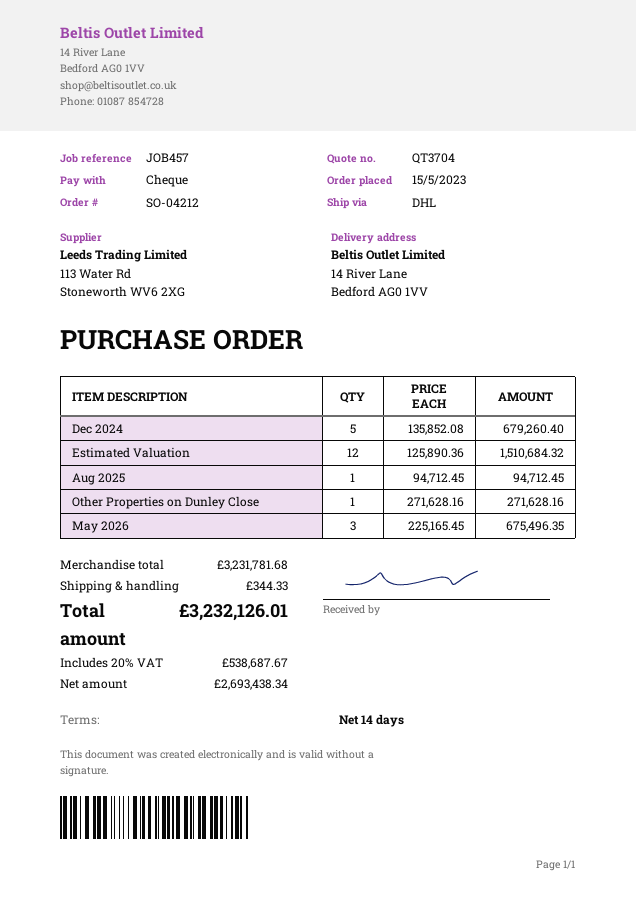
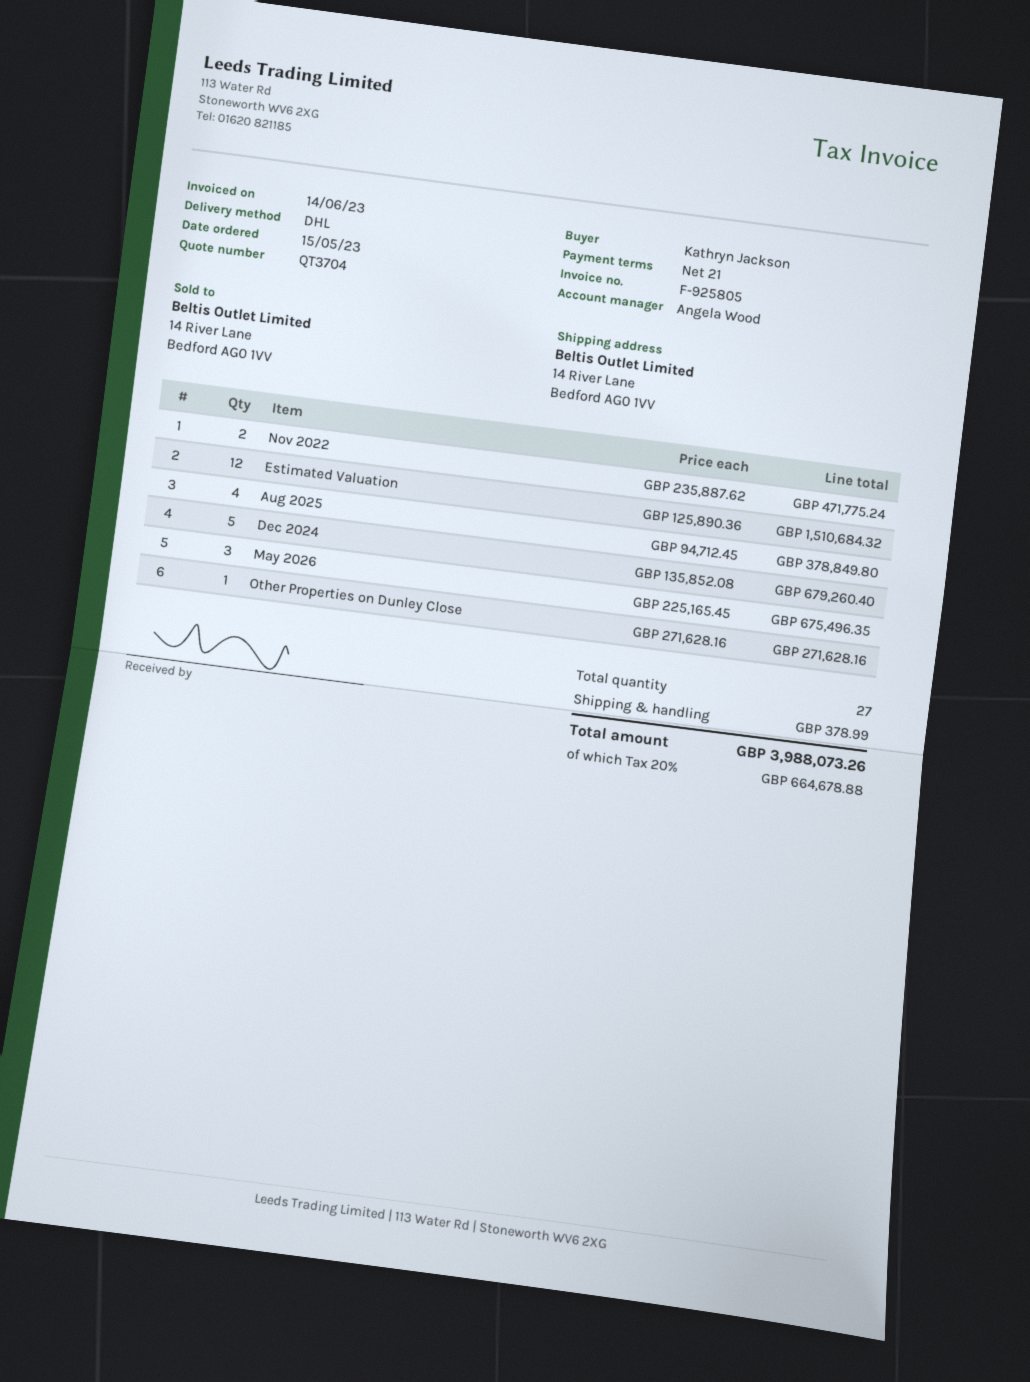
payment terms: 14 days -> 21 days
Aug 2025: 1 x 94712.45 = 94712.45 -> 4 x 94712.45 = 378849.80
Nov 2022: none -> 2 x 235887.62 = 471775.24
shipping: 344.33 -> 378.99
tax: 20% = 538687.67 -> 20% = 664678.88
total: 3232126.01 -> 3988073.26

